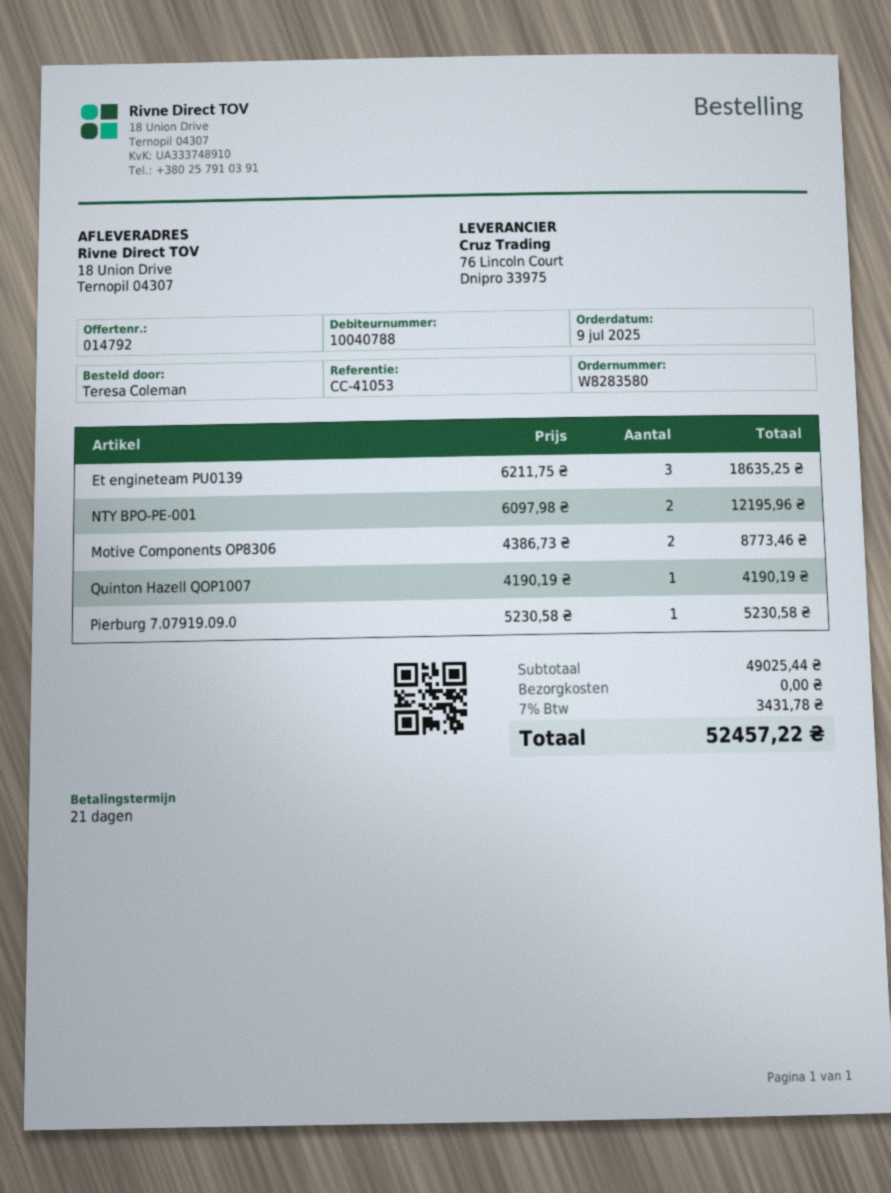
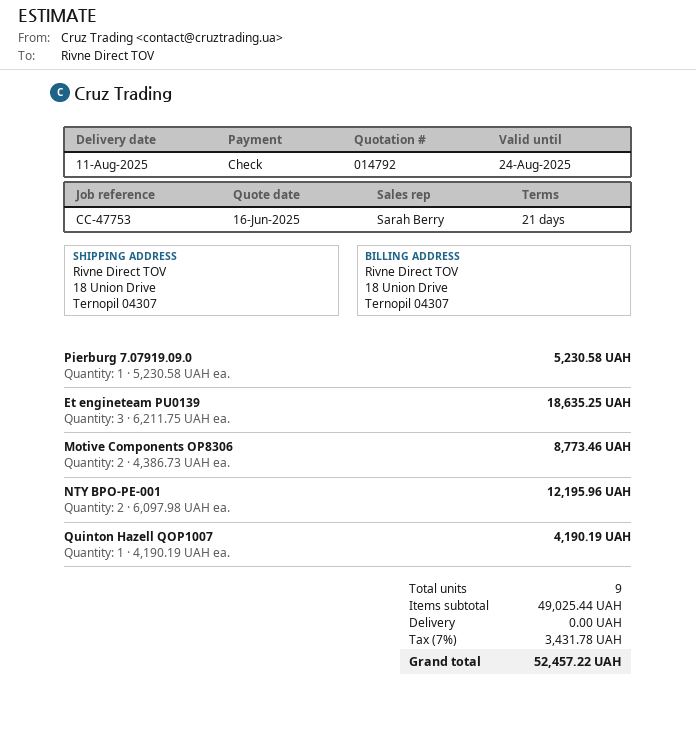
reference: CC-41053 -> CC-47753

